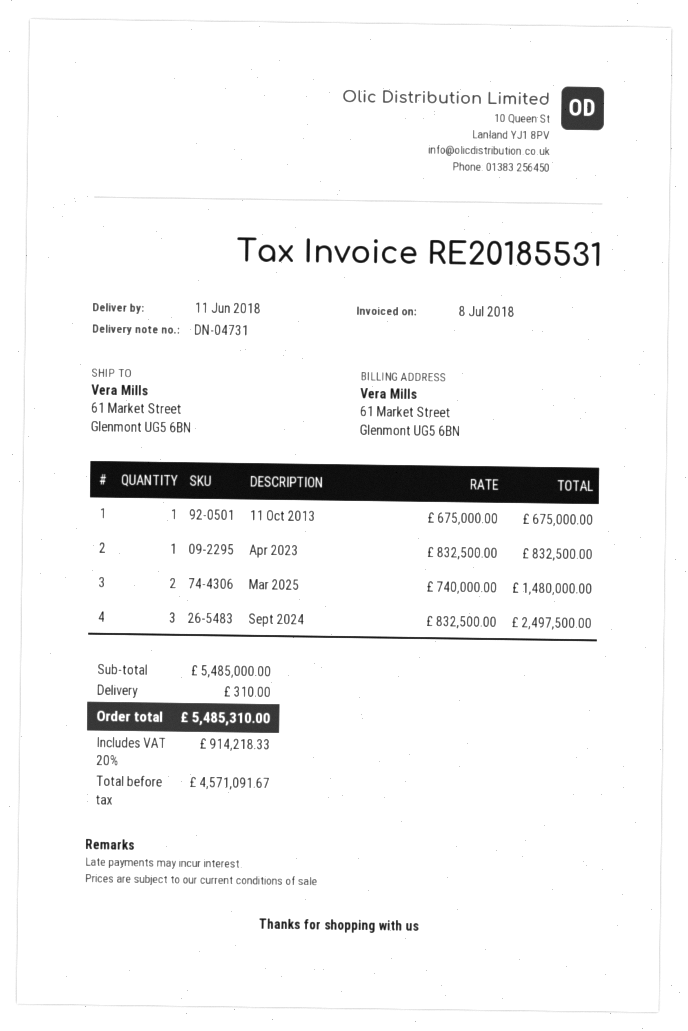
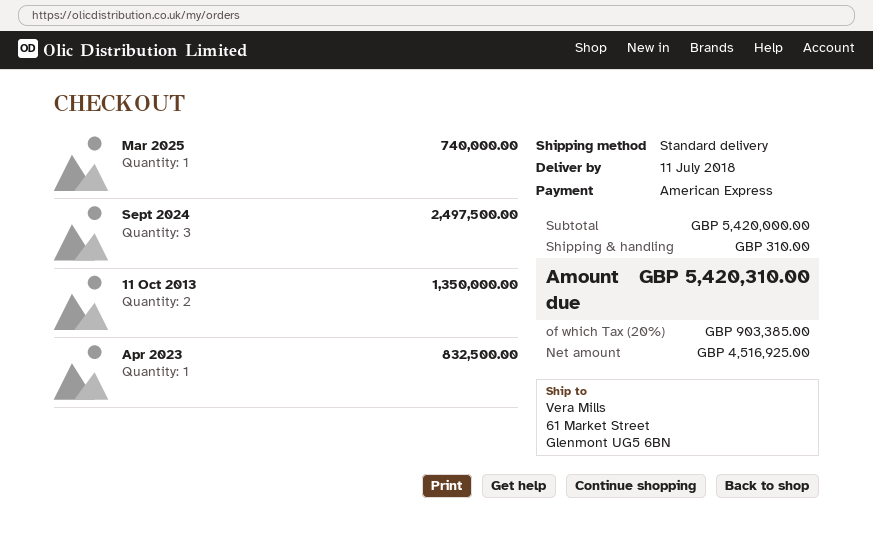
delivery date: 2018-06-11 -> 2018-07-11
11 Oct 2013: 1 for 675000.00 -> 2 for 1350000.00
Mar 2025: 2 for 1480000.00 -> 1 for 740000.00
subtotal: 5485000.00 -> 5420000.00
net: 4571091.67 -> 4516925.00
tax: 20% = 914218.33 -> 20% = 903385.00
total: 5485310.00 -> 5420310.00

